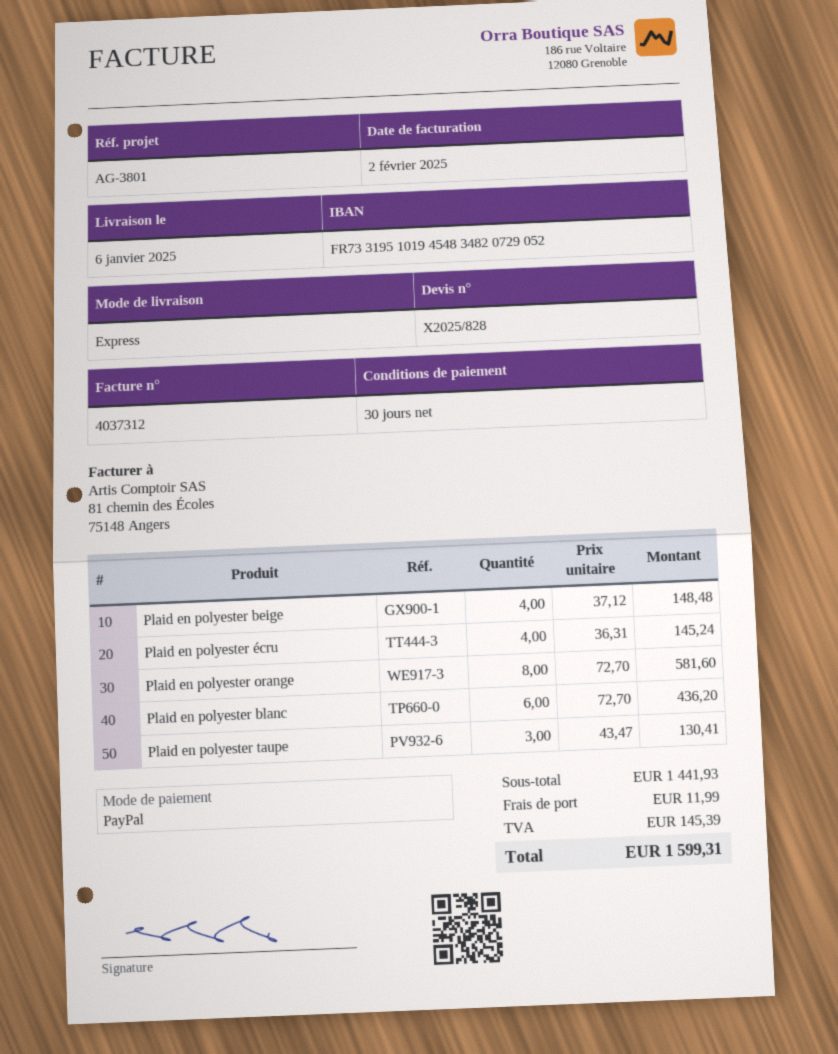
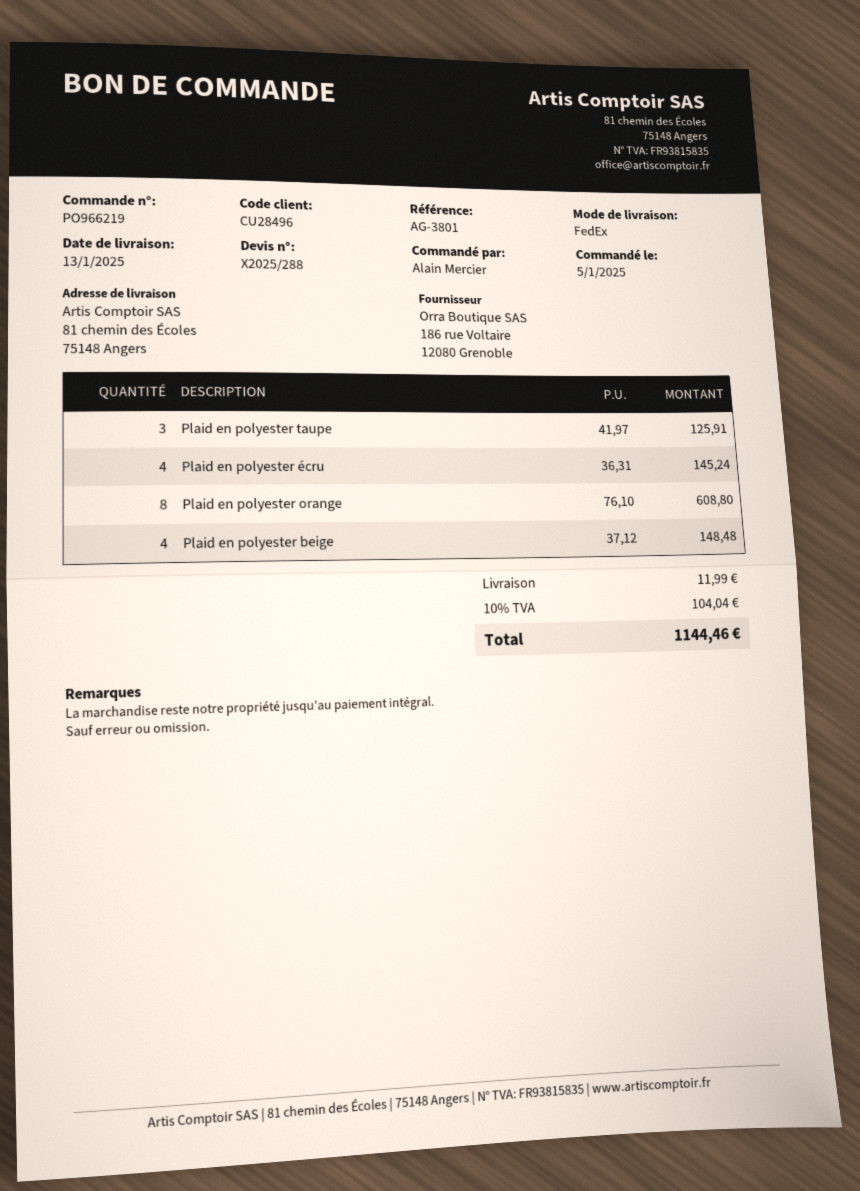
quote number: X2025/828 -> X2025/288
delivery date: 2025-01-06 -> 2025-01-13
shipping method: express -> FedEx
Plaid en polyester orange: 8 x 72.70 = 581.60 -> 8 x 76.10 = 608.80
Plaid en polyester blanc: 6 x 72.70 = 436.20 -> none
Plaid en polyester taupe: 3 x 43.47 = 130.41 -> 3 x 41.97 = 125.91
tax: 145.39 -> 104.04
total: 1599.31 -> 1144.46

